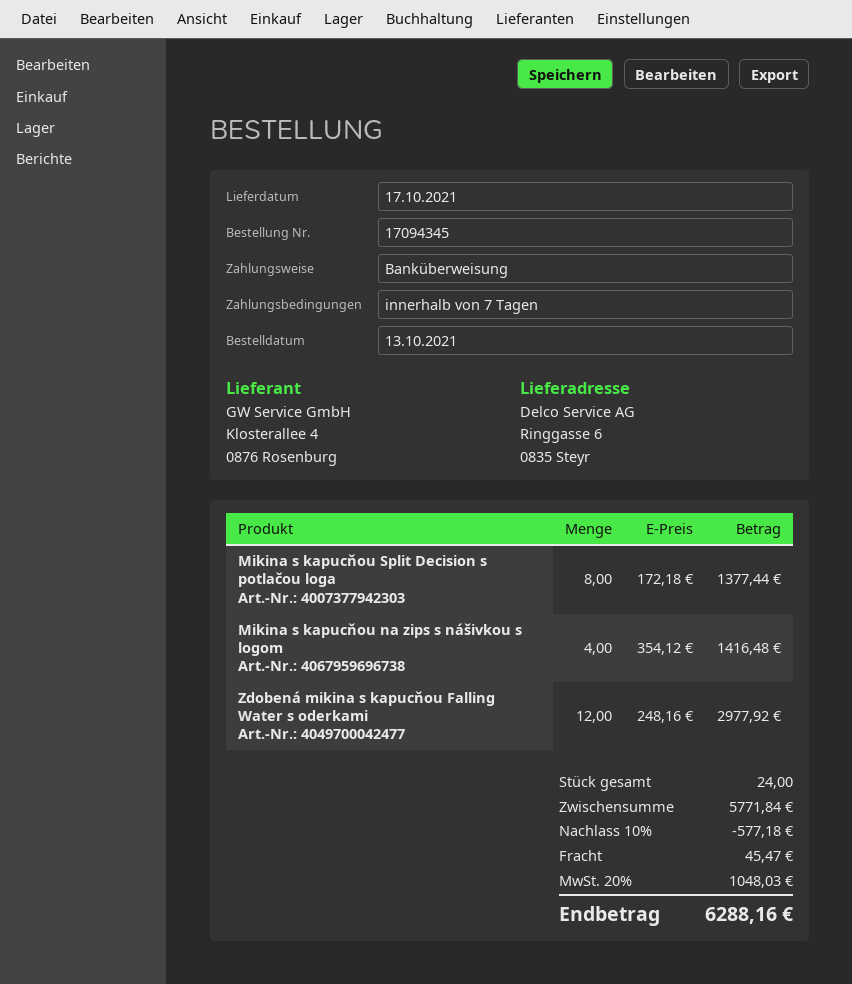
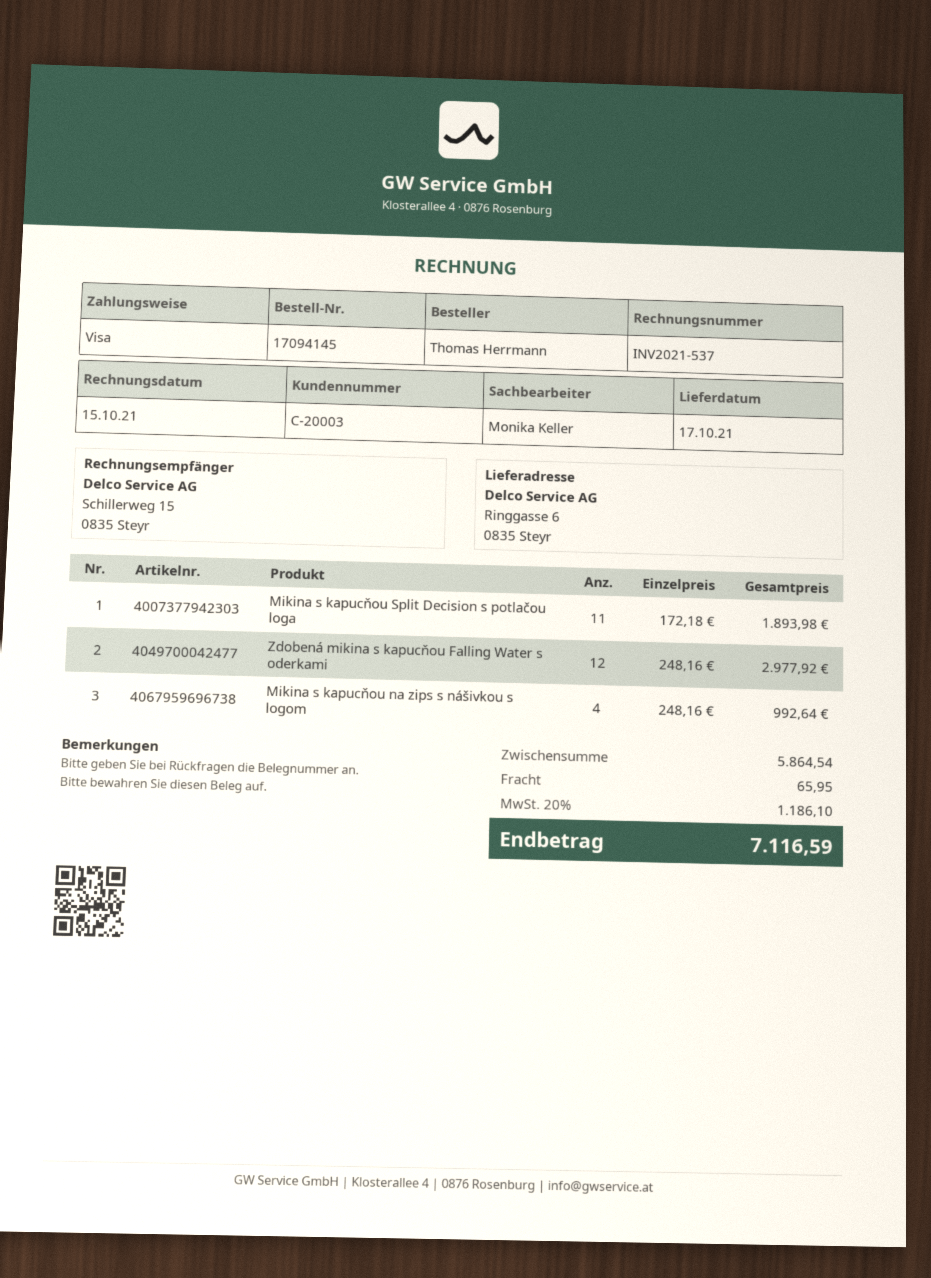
order number: 17094345 -> 17094145
payment method: bank transfer -> Visa
Mikina s kapucňou Split Decision s potlačou loga: 8 x 172.18 = 1377.44 -> 11 x 172.18 = 1893.98
Mikina s kapucňou na zips s nášivkou s logom: 4 x 354.12 = 1416.48 -> 4 x 248.16 = 992.64
subtotal: 5771.84 -> 5864.54
discount: 10% = 577.18 -> none
shipping: 45.47 -> 65.95
tax: 20% = 1048.03 -> 20% = 1186.10
total: 6288.16 -> 7116.59

